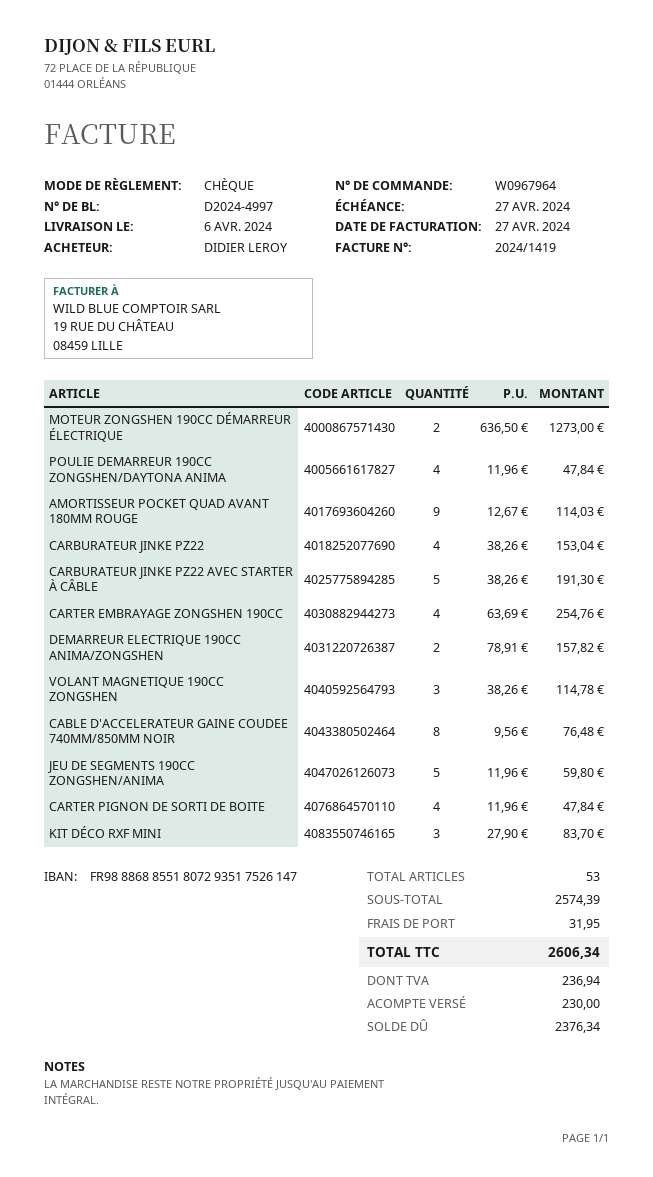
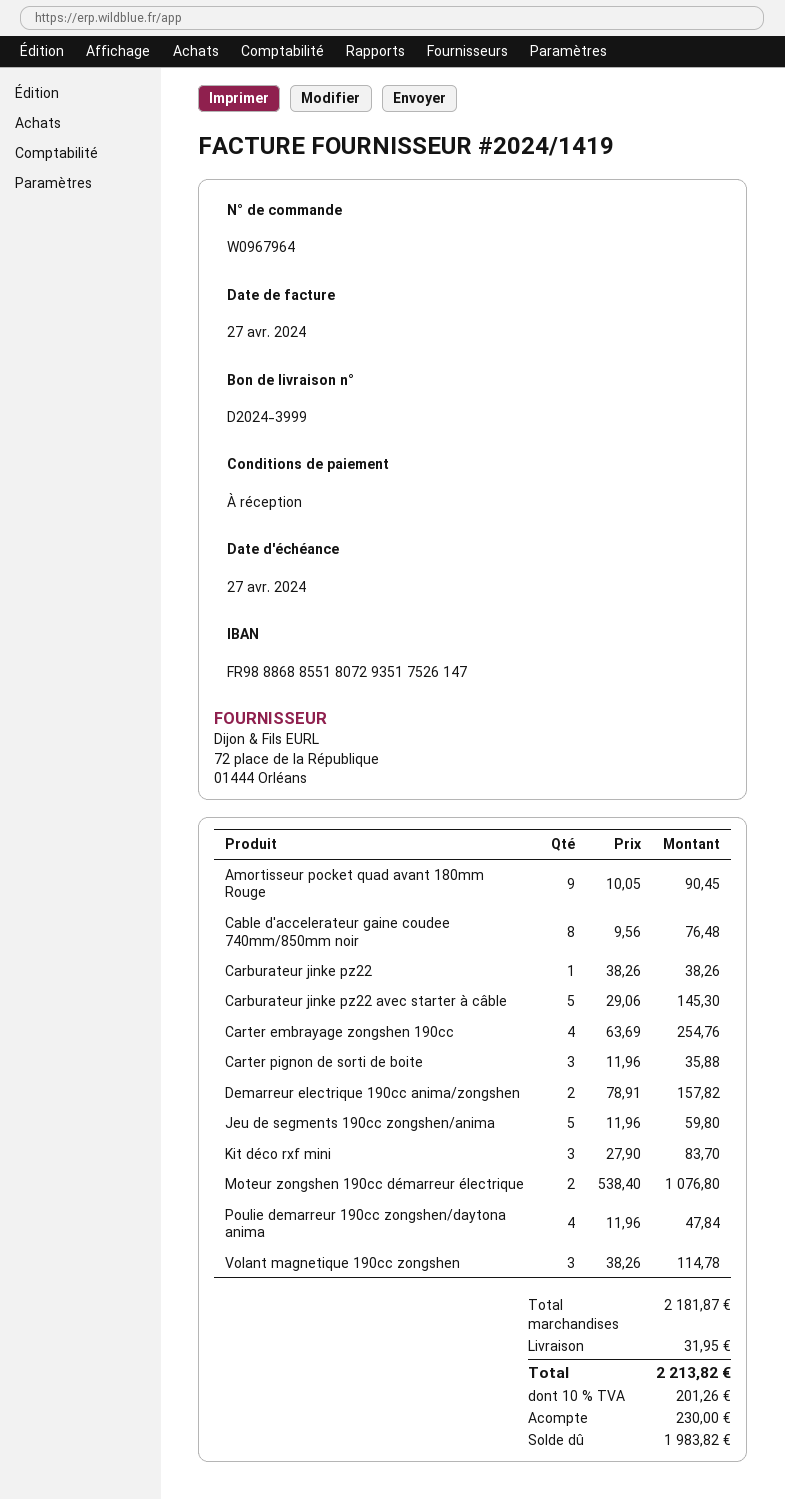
delivery note number: D2024-4997 -> D2024-3999
MOTEUR ZONGSHEN 190CC DÉMARREUR ÉLECTRIQUE: 2 x 636.50 = 1273.00 -> 2 x 538.40 = 1076.80
AMORTISSEUR POCKET QUAD AVANT 180MM ROUGE: 9 x 12.67 = 114.03 -> 9 x 10.05 = 90.45
CARBURATEUR JINKE PZ22: 4 x 38.26 = 153.04 -> 1 x 38.26 = 38.26
CARBURATEUR JINKE PZ22 AVEC STARTER À CÂBLE: 5 x 38.26 = 191.30 -> 5 x 29.06 = 145.30
CARTER PIGNON DE SORTI DE BOITE: 4 x 11.96 = 47.84 -> 3 x 11.96 = 35.88
subtotal: 2574.39 -> 2181.87
tax: 236.94 -> 201.26
total: 2606.34 -> 2213.82
balance: 2376.34 -> 1983.82

